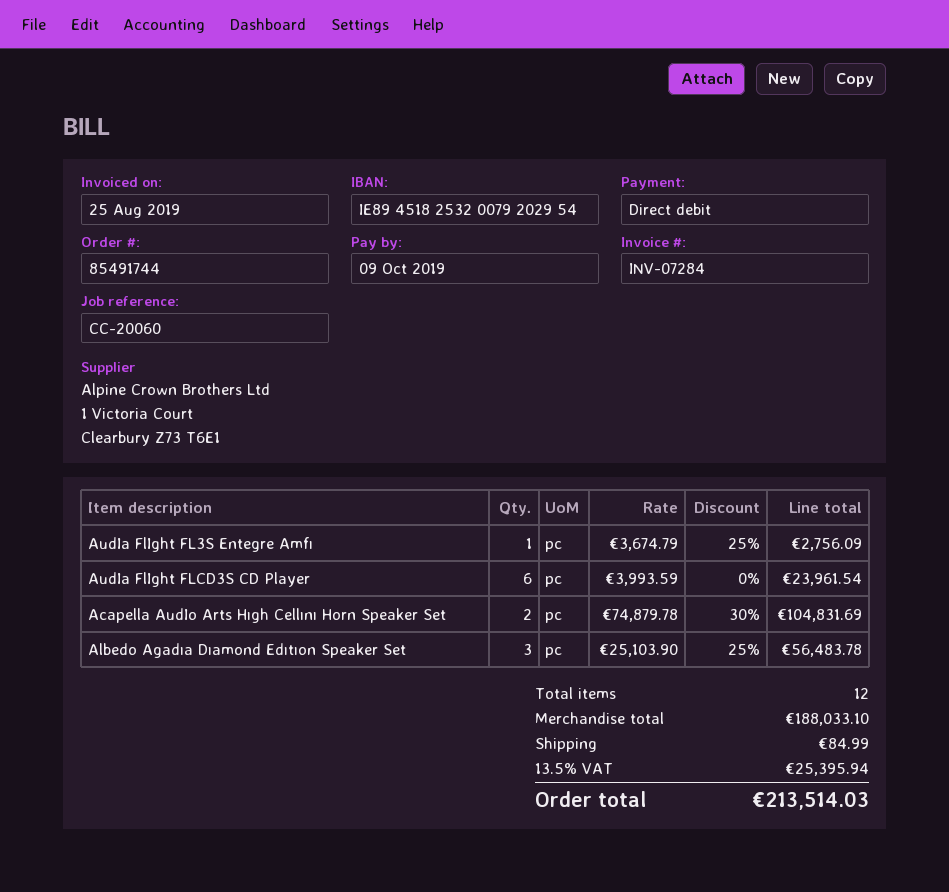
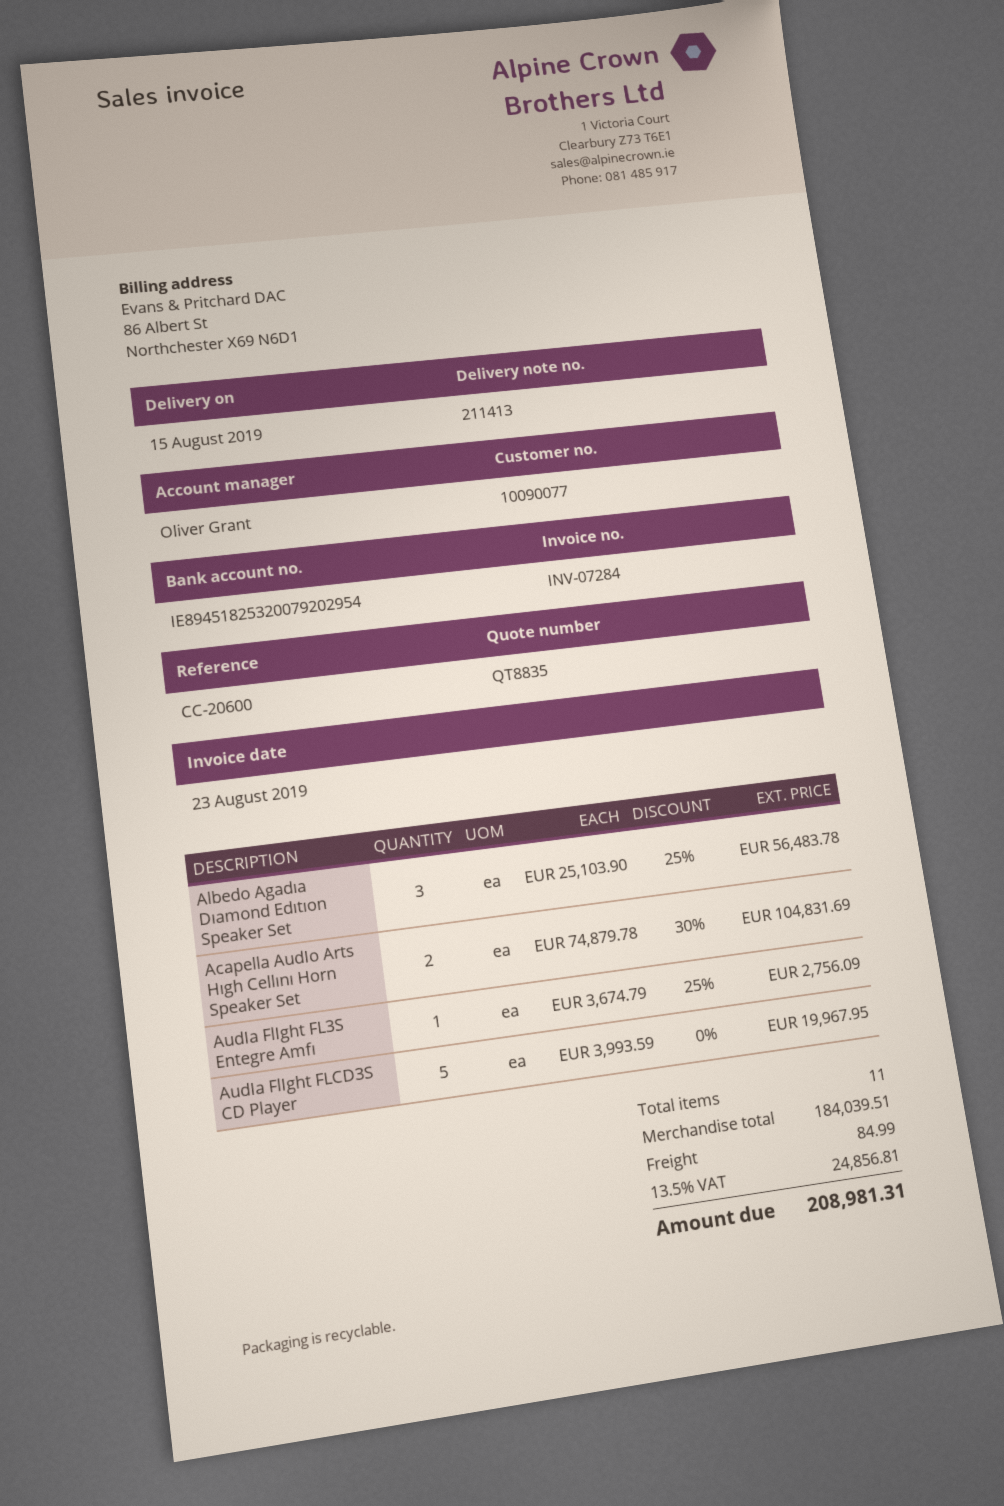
invoice date: 2019-08-25 -> 2019-08-23
reference: CC-20060 -> CC-20600
AudIa FlIght FLCD3S CD Player: 6 x 3993.59 = 23961.54 -> 5 x 3993.59 = 19967.95
total quantity: 12 -> 11
subtotal: 188033.10 -> 184039.51
tax: 13.5% = 25395.94 -> 13.5% = 24856.81
total: 213514.03 -> 208981.31

